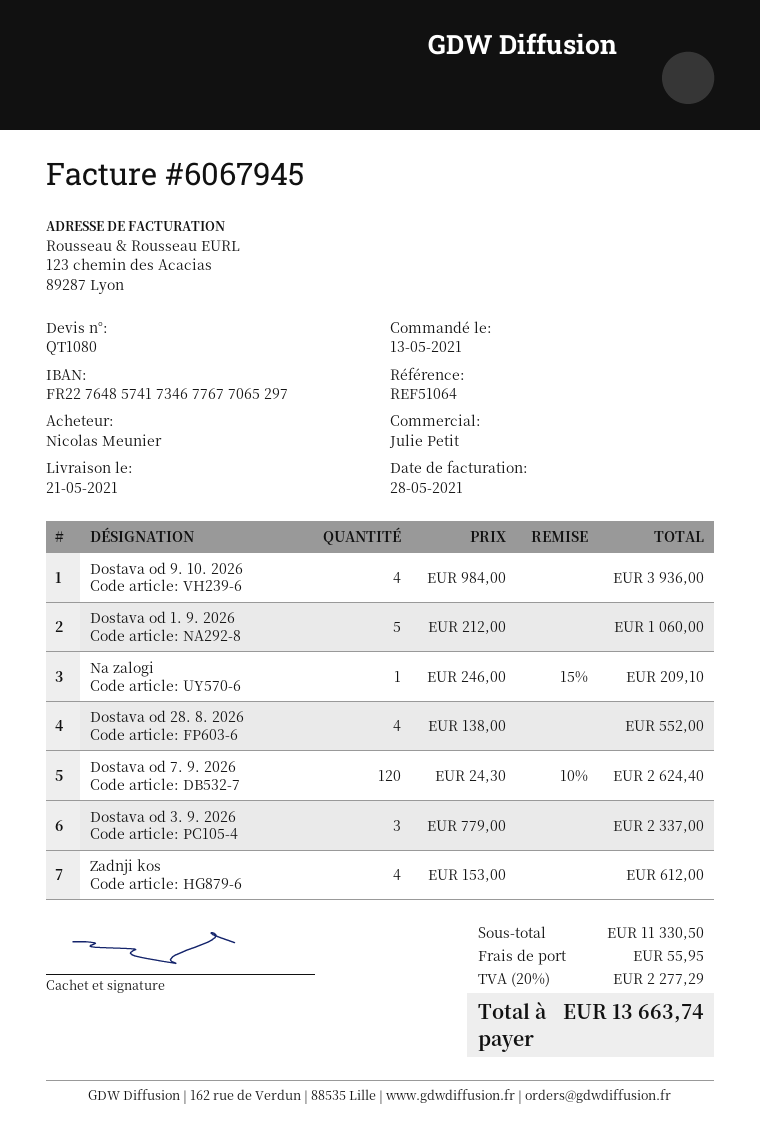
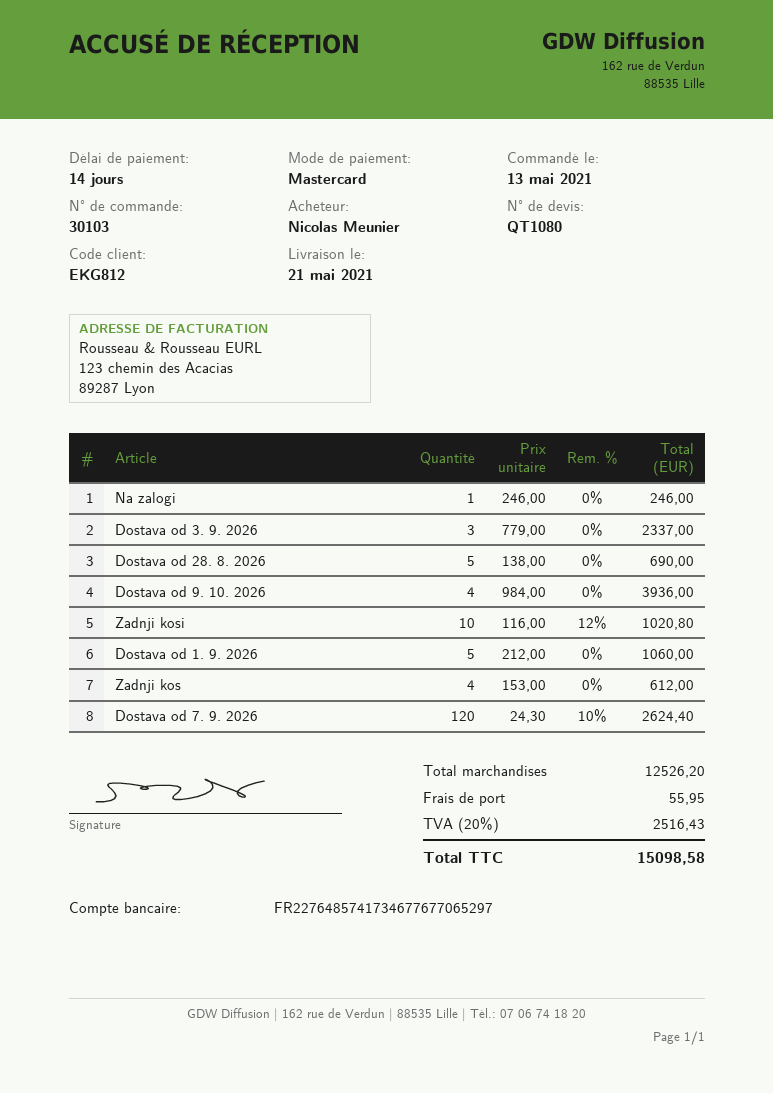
Na zalogi: 1 x 246.00 - 15% = 209.10 -> 1 x 246.00 = 246.00
Dostava od 28. 8. 2026: 4 x 138.00 = 552.00 -> 5 x 138.00 = 690.00
Zadnji kosi: none -> 10 x 116.00 - 12% = 1020.80
subtotal: 11330.50 -> 12526.20
tax: 20% = 2277.29 -> 20% = 2516.43
total: 13663.74 -> 15098.58

